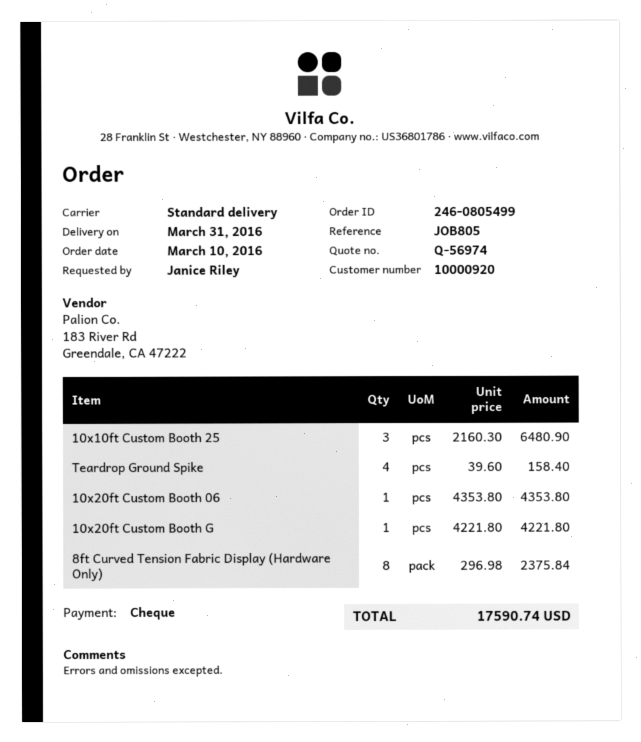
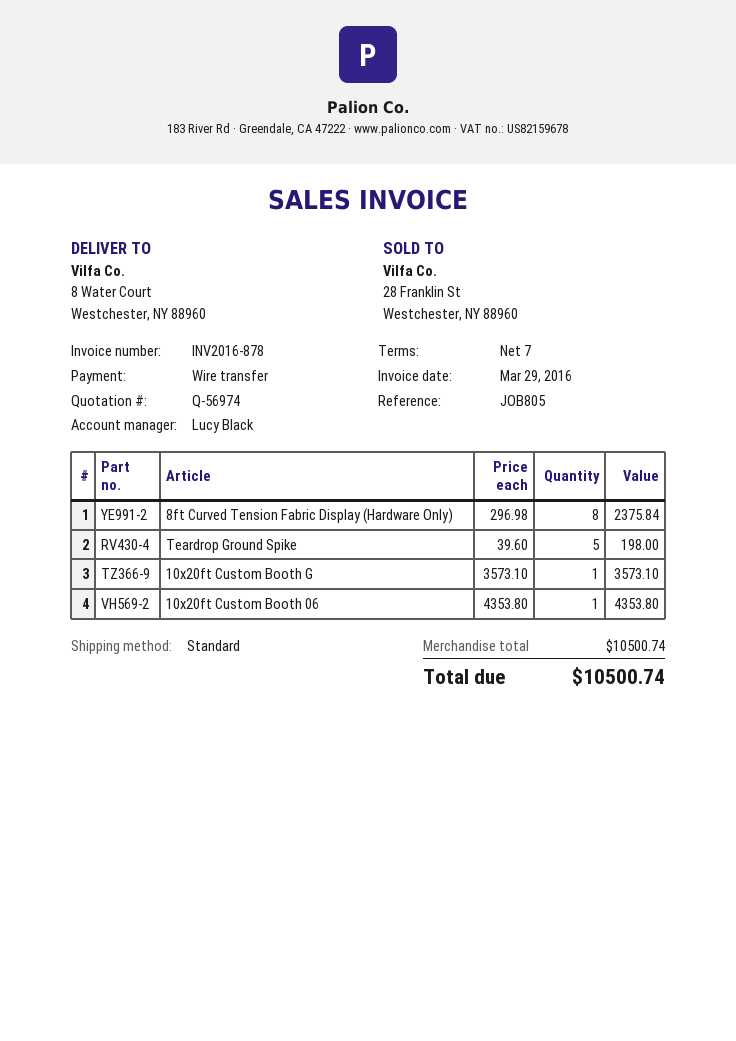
payment method: cheque -> bank transfer
10x10ft Custom Booth 25: 3 x 2160.30 = 6480.90 -> none
Teardrop Ground Spike: 4 x 39.60 = 158.40 -> 5 x 39.60 = 198.00
10x20ft Custom Booth G: 1 x 4221.80 = 4221.80 -> 1 x 3573.10 = 3573.10
total: 17590.74 -> 10500.74

